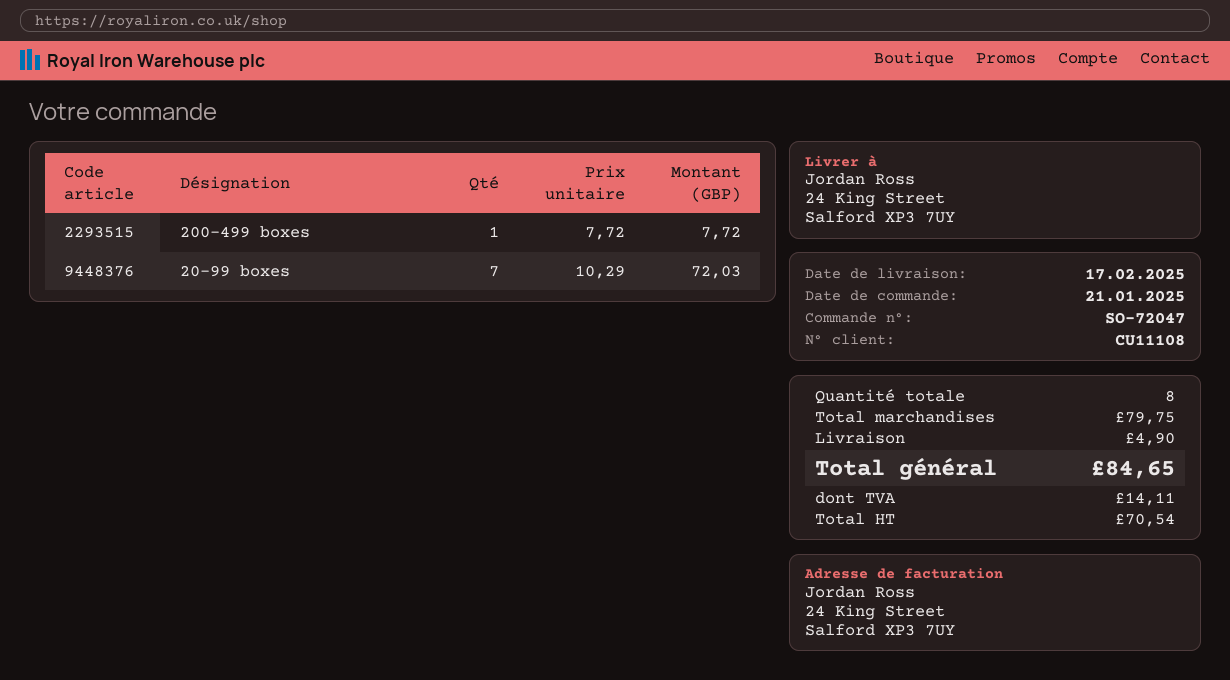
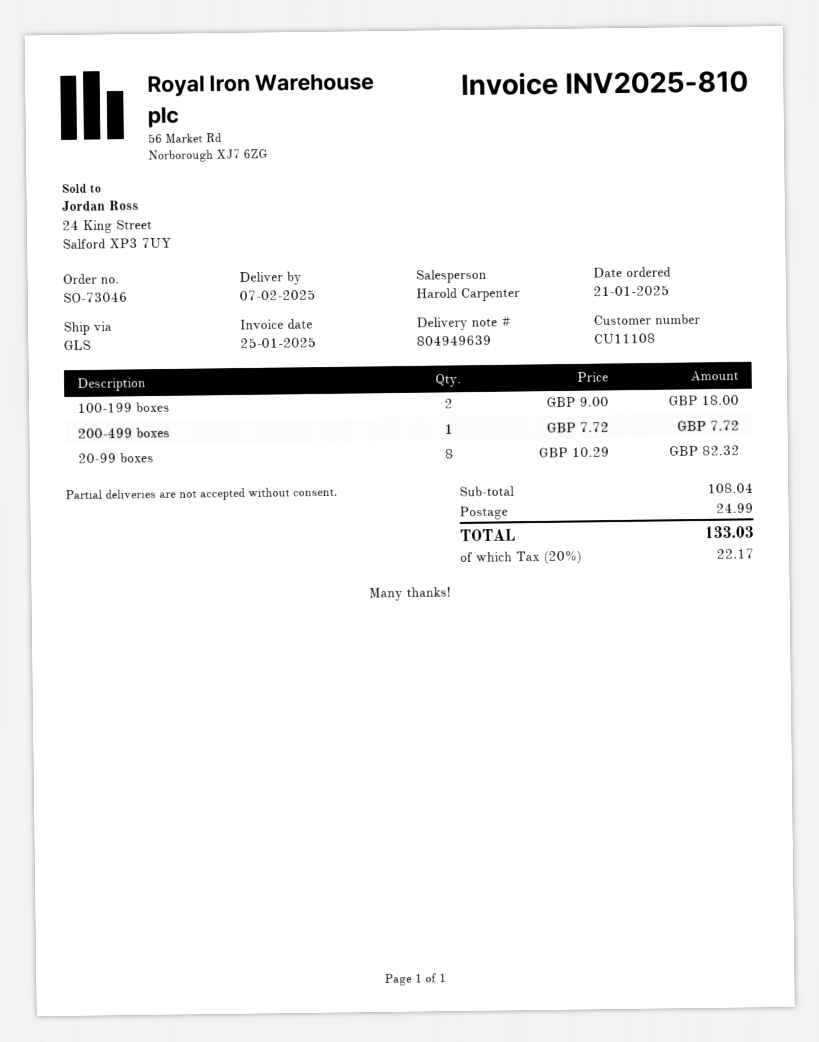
order number: SO-72047 -> SO-73046
delivery date: 2025-02-17 -> 2025-02-07
20-99 boxes: 7 x 10.29 = 72.03 -> 8 x 10.29 = 82.32
100-199 boxes: none -> 2 x 9.00 = 18.00
subtotal: 79.75 -> 108.04
shipping: 4.90 -> 24.99
tax: 14.11 -> 22.17
total: 84.65 -> 133.03

